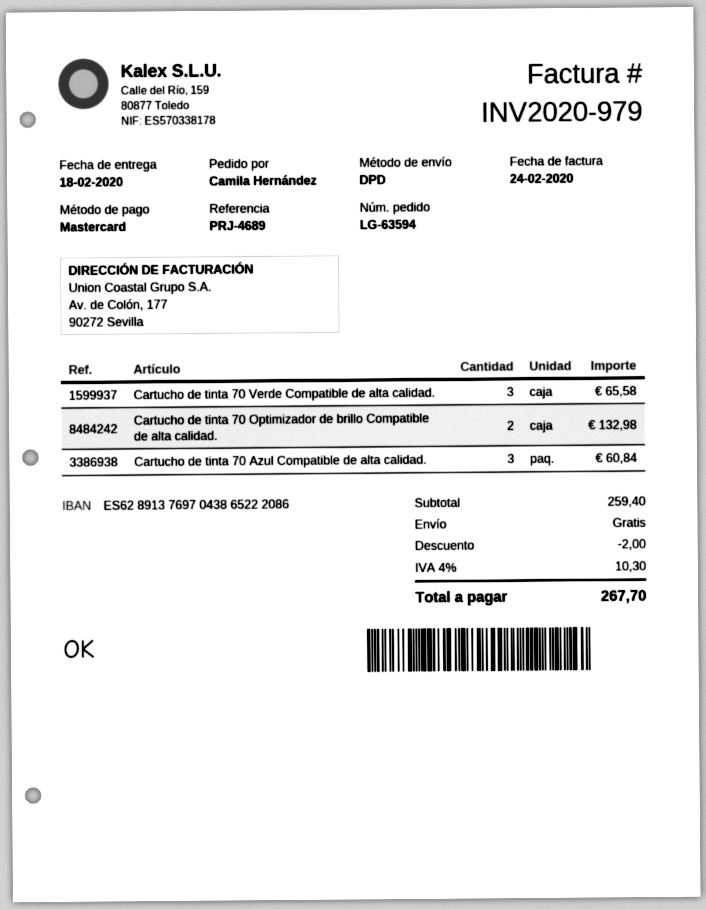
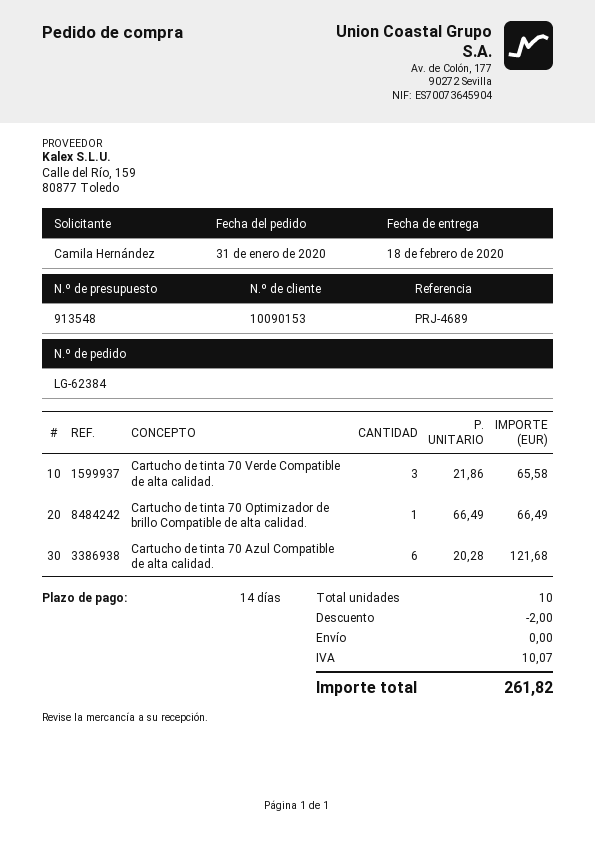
order number: LG-63594 -> LG-62384
Cartucho de tinta 70 Optimizador de brillo Compatible de alta calidad.: 2 for 132.98 -> 1 for 66.49
Cartucho de tinta 70 Azul Compatible de alta calidad.: 3 for 60.84 -> 6 for 121.68
tax: 10.30 -> 10.07
total: 267.70 -> 261.82

